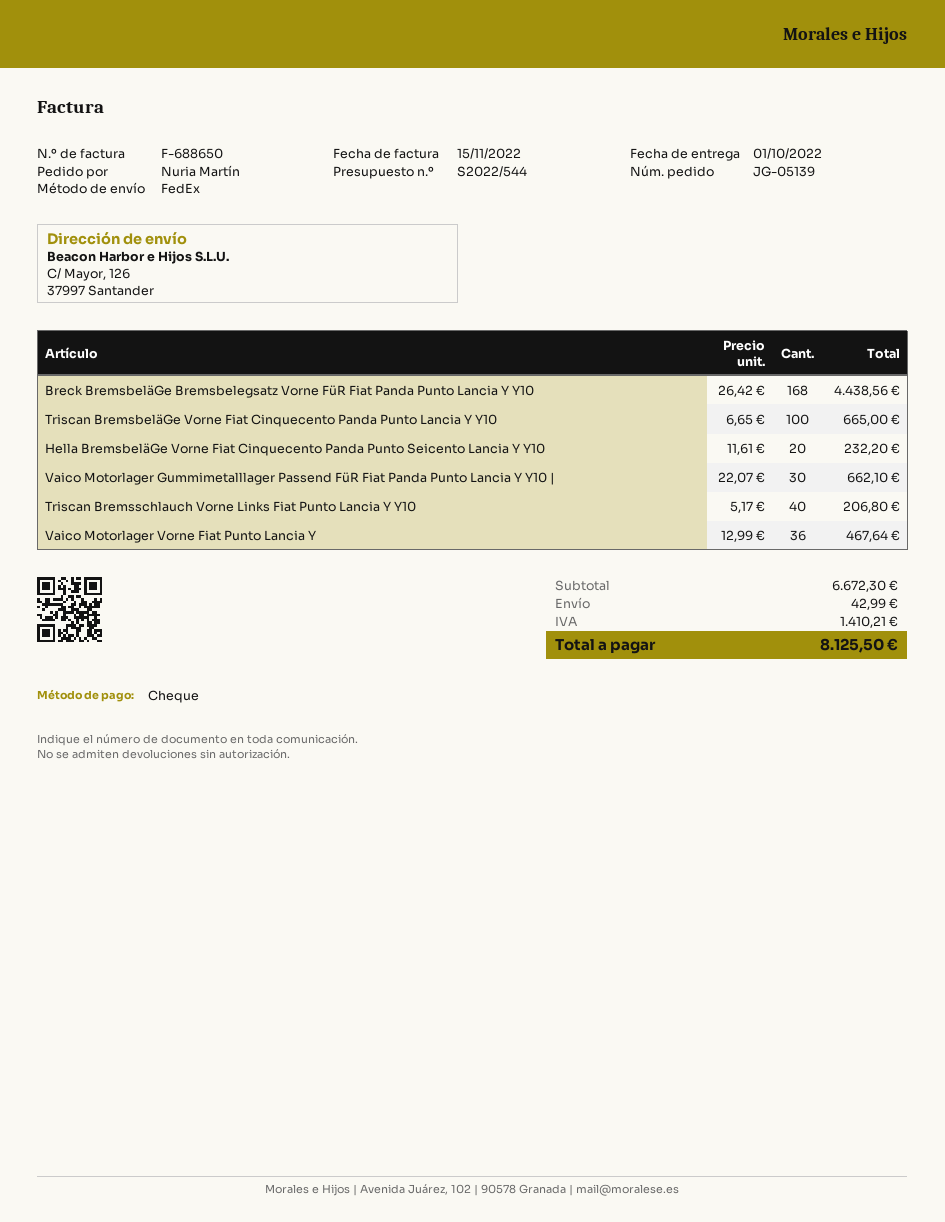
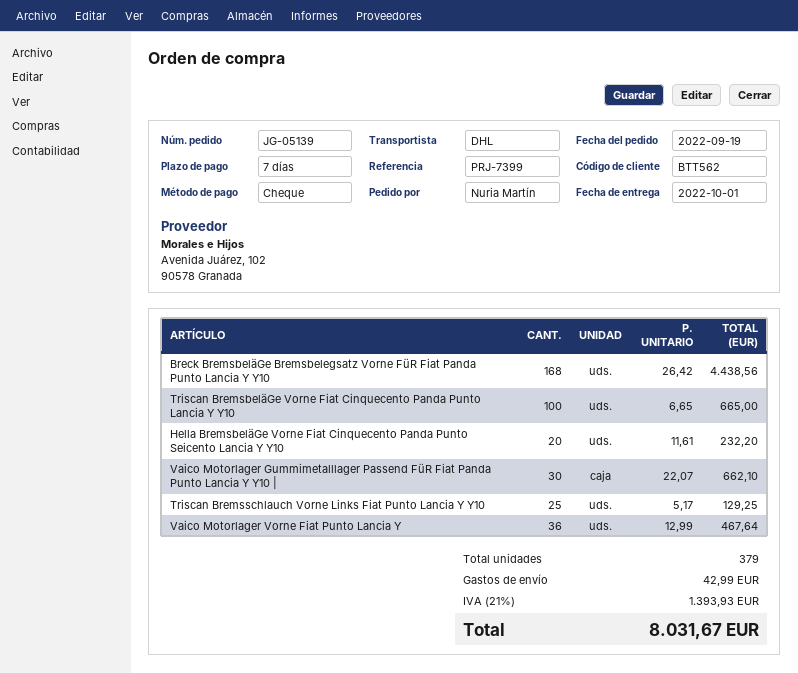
shipping method: FedEx -> DHL
Triscan Bremsschlauch Vorne Links Fiat Punto Lancia Y Y10: 40 x 5.17 = 206.80 -> 25 x 5.17 = 129.25
tax: 1410.21 -> 1393.93
total: 8125.50 -> 8031.67

